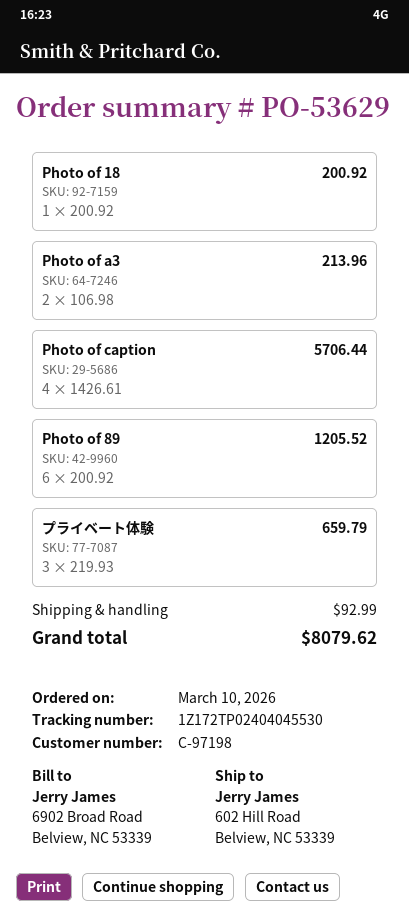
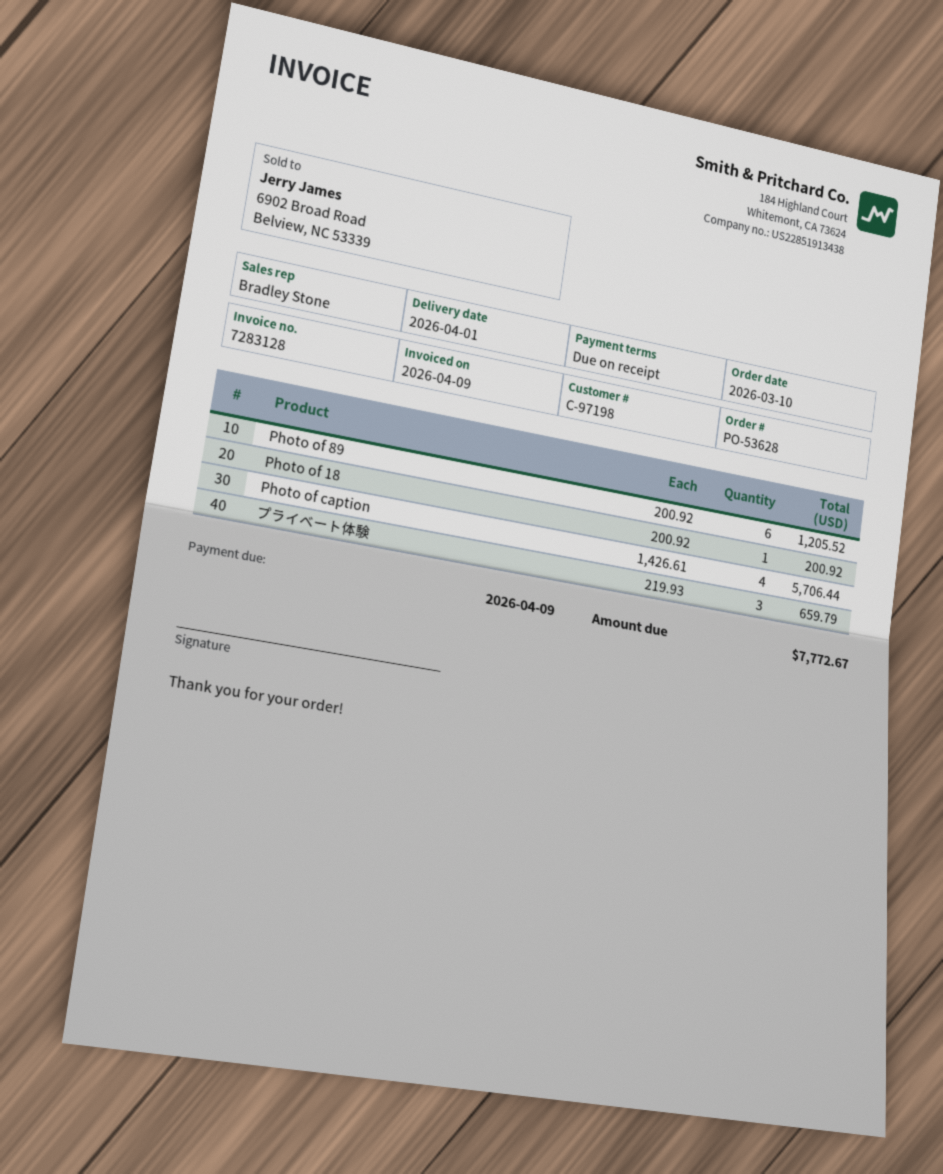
order number: PO-53629 -> PO-53628
Photo of a3: 2 x 106.98 = 213.96 -> none
shipping: 92.99 -> none
total: 8079.62 -> 7772.67

